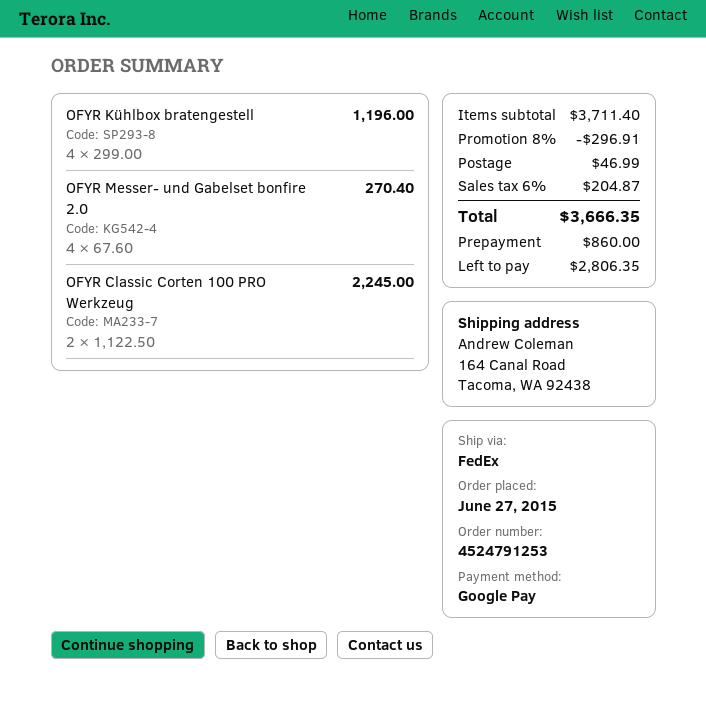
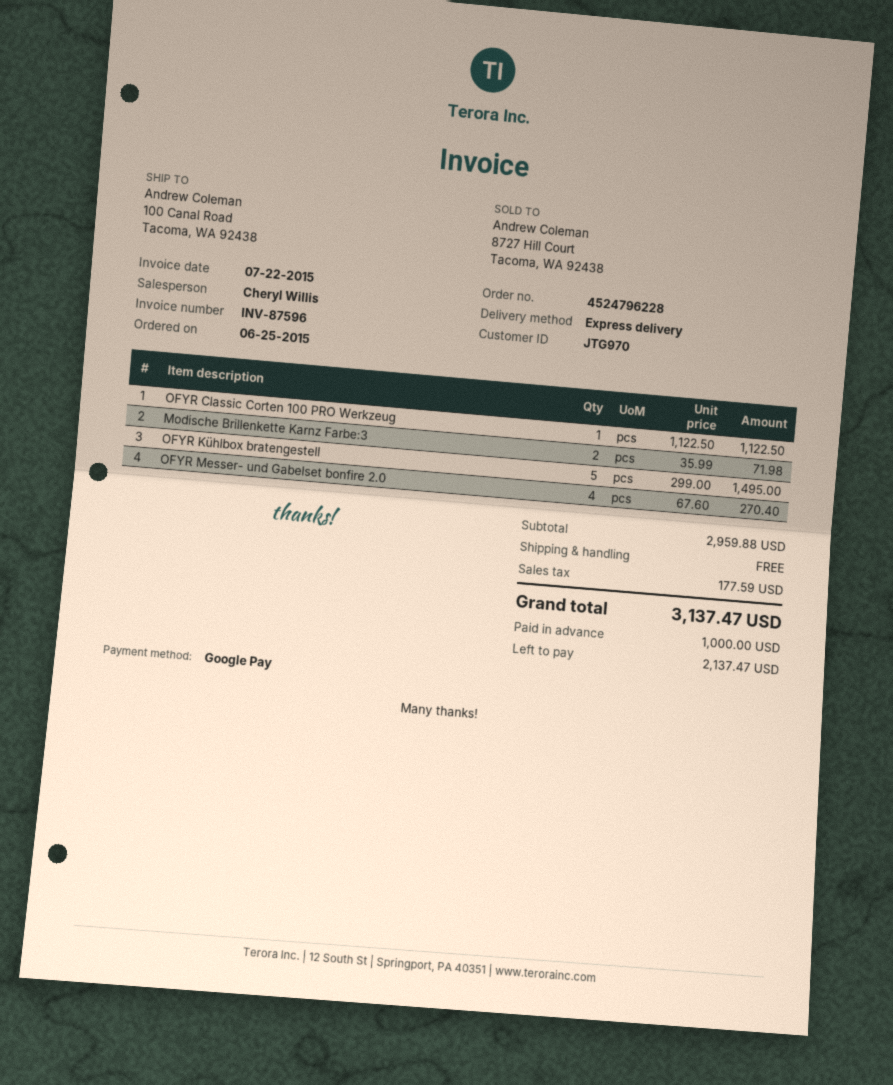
order number: 4524791253 -> 4524796228
order date: 2015-06-27 -> 2015-06-25
shipping method: FedEx -> express
ship to: 164 Canal Road, Tacoma, WA 92438 -> 100 Canal Road, Tacoma, WA 92438
OFYR Kühlbox bratengestell: 4 x 299.00 = 1196.00 -> 5 x 299.00 = 1495.00
OFYR Classic Corten 100 PRO Werkzeug: 2 x 1122.50 = 2245.00 -> 1 x 1122.50 = 1122.50
Modische Brillenkette Karnz Farbe:3: none -> 2 x 35.99 = 71.98
subtotal: 3711.40 -> 2959.88
discount: 8% = 296.91 -> none
shipping: 46.99 -> 0.00
tax: 204.87 -> 177.59
total: 3666.35 -> 3137.47
deposit: 860.00 -> 1000.00
balance: 2806.35 -> 2137.47

